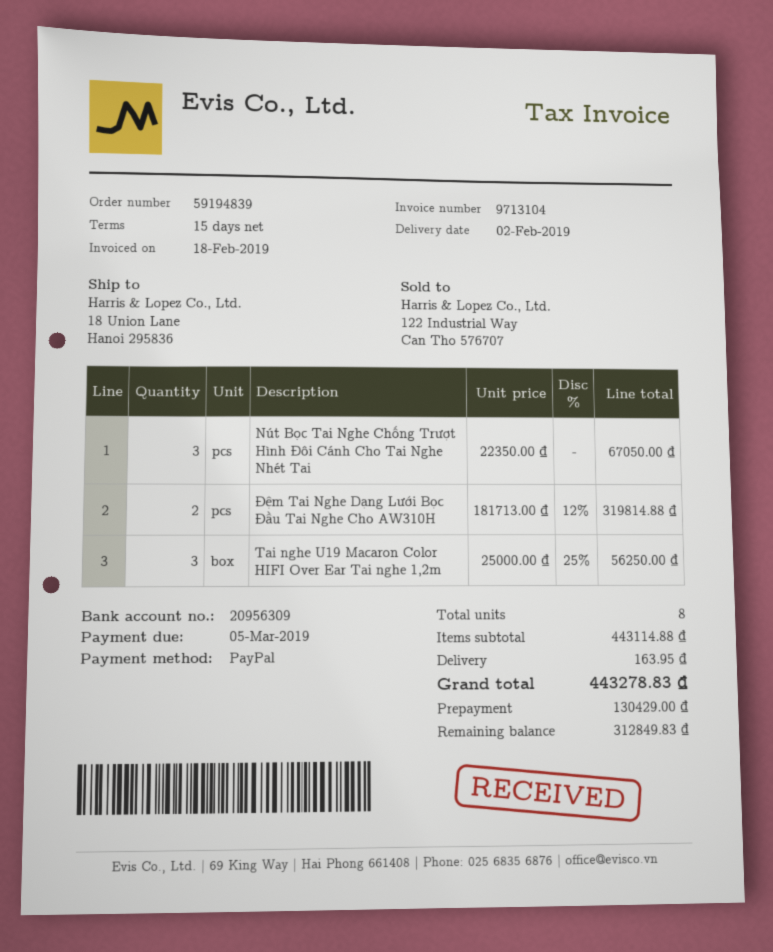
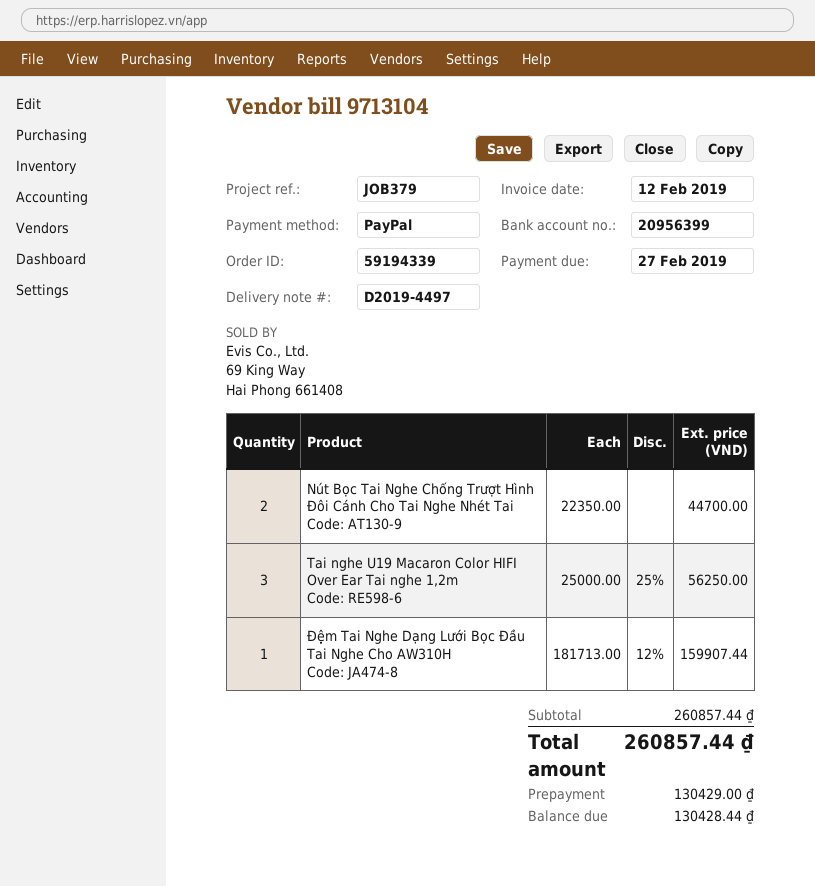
order number: 59194839 -> 59194339
invoice date: 2019-02-18 -> 2019-02-12
due date: 2019-03-05 -> 2019-02-27
bank account: 20956309 -> 20956399
Nút Bọc Tai Nghe Chống Trượt Hình Đôi Cánh Cho Tai Nghe Nhét Tai: 3 x 22350.00 = 67050.00 -> 2 x 22350.00 = 44700.00
Đệm Tai Nghe Dạng Lưới Bọc Đầu Tai Nghe Cho AW310H: 2 x 181713.00 - 12% = 319814.88 -> 1 x 181713.00 - 12% = 159907.44
subtotal: 443114.88 -> 260857.44
shipping: 163.95 -> none
total: 443278.83 -> 260857.44
balance: 312849.83 -> 130428.44

